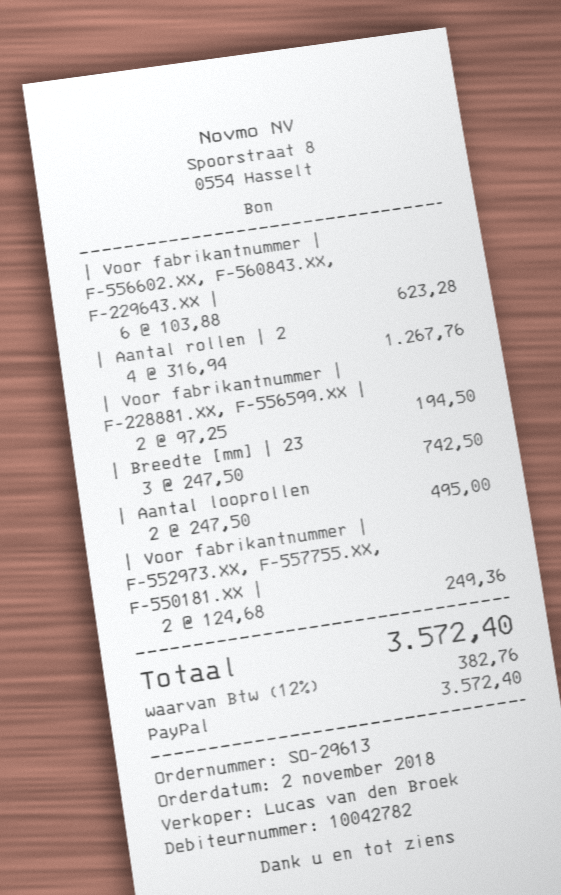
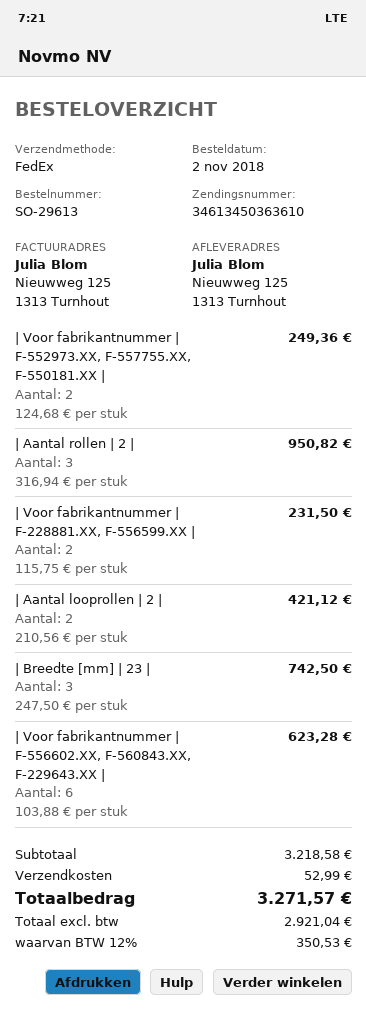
| Aantal rollen | 2: 4 x 316.94 = 1267.76 -> 3 x 316.94 = 950.82
| Voor fabrikantnummer | F-228881.XX, F-556599.XX |: 2 x 97.25 = 194.50 -> 2 x 115.75 = 231.50
| Aantal looprollen: 2 x 247.50 = 495.00 -> 2 x 210.56 = 421.12
shipping: none -> 52.99
tax: 12% = 382.76 -> 12% = 350.53
total: 3572.40 -> 3271.57

